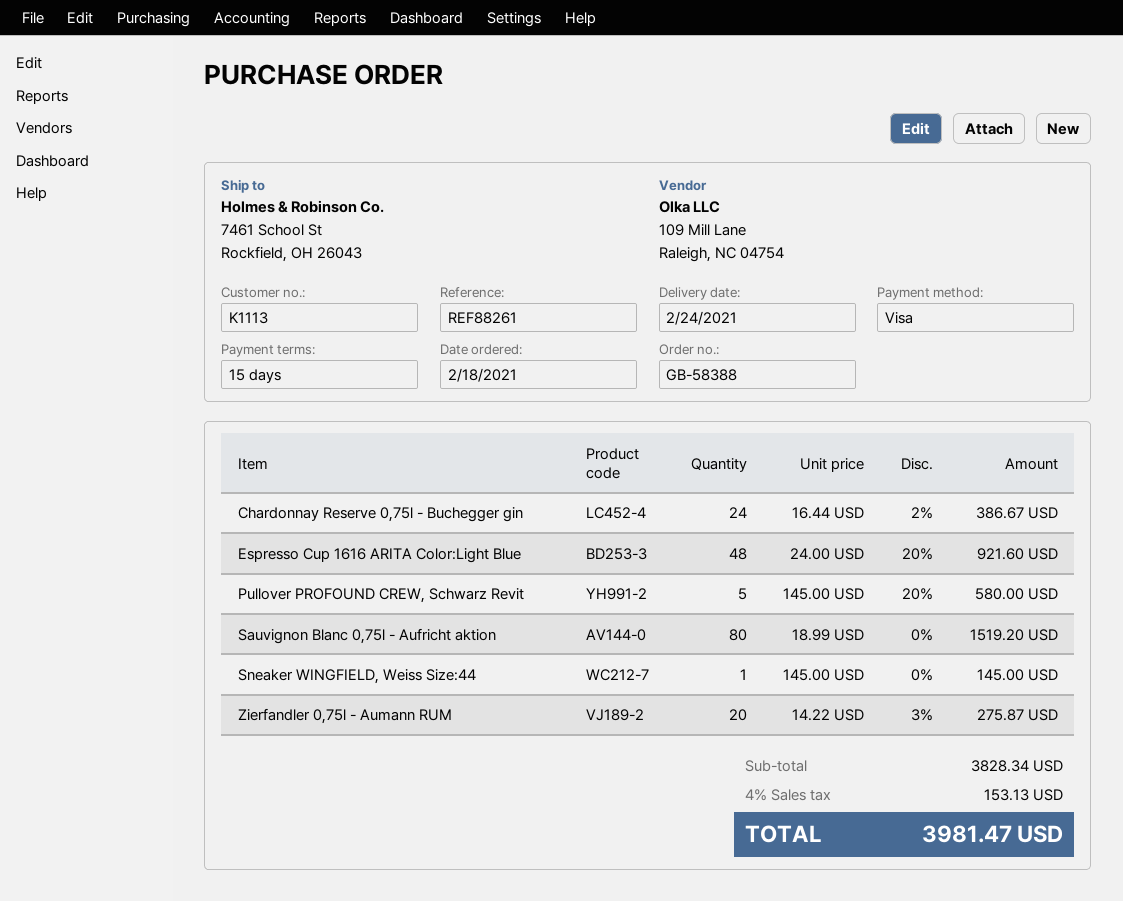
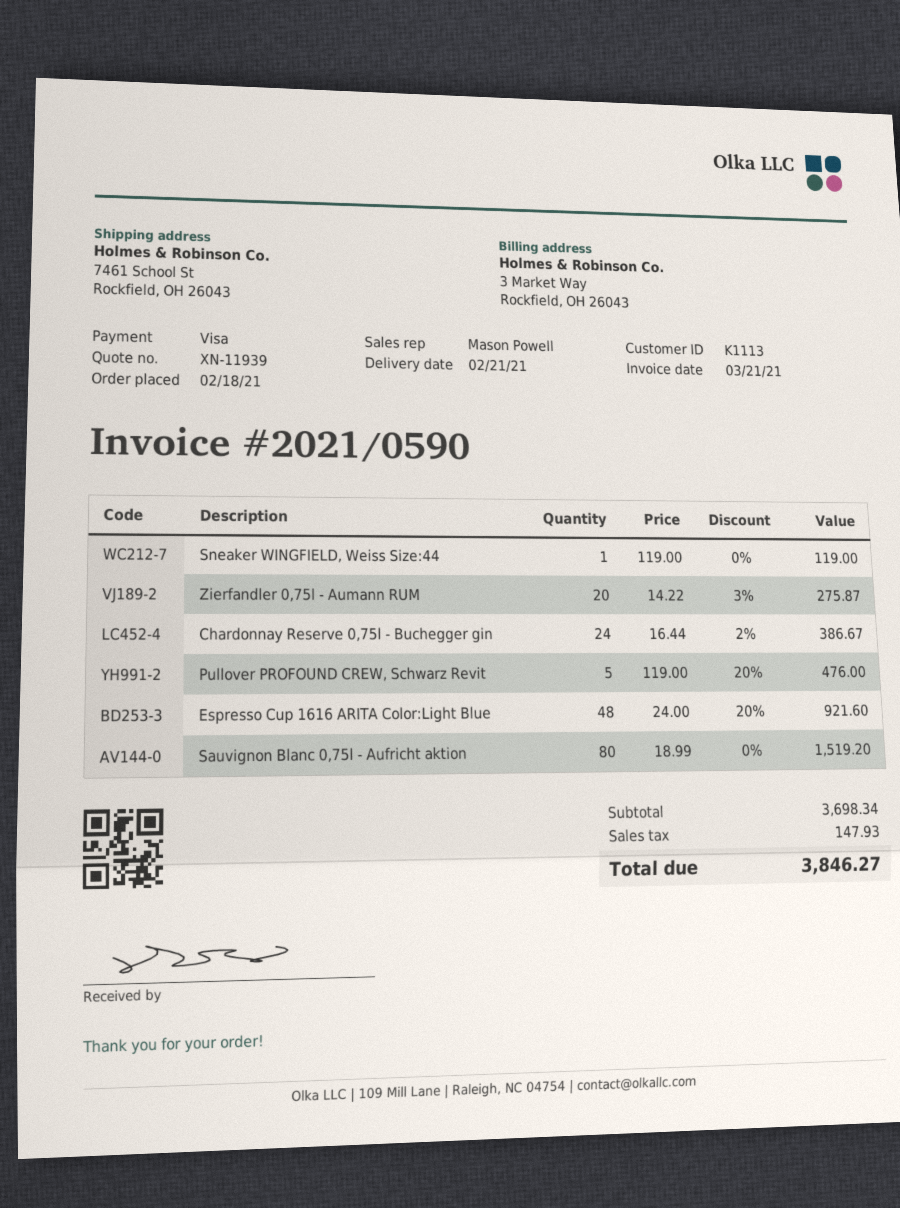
delivery date: 2021-02-24 -> 2021-02-21
Pullover PROFOUND CREW, Schwarz Revit: 5 x 145.00 - 20% = 580.00 -> 5 x 119.00 - 20% = 476.00
Sneaker WINGFIELD, Weiss Size:44: 1 x 145.00 = 145.00 -> 1 x 119.00 = 119.00
subtotal: 3828.34 -> 3698.34
tax: 153.13 -> 147.93
total: 3981.47 -> 3846.27

